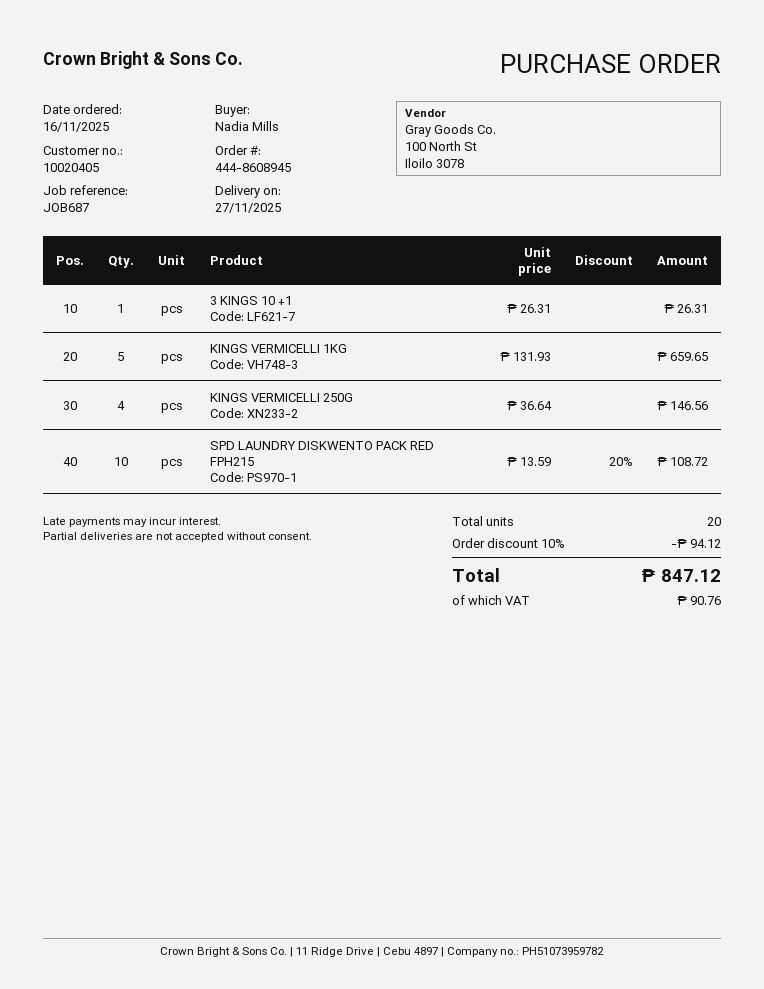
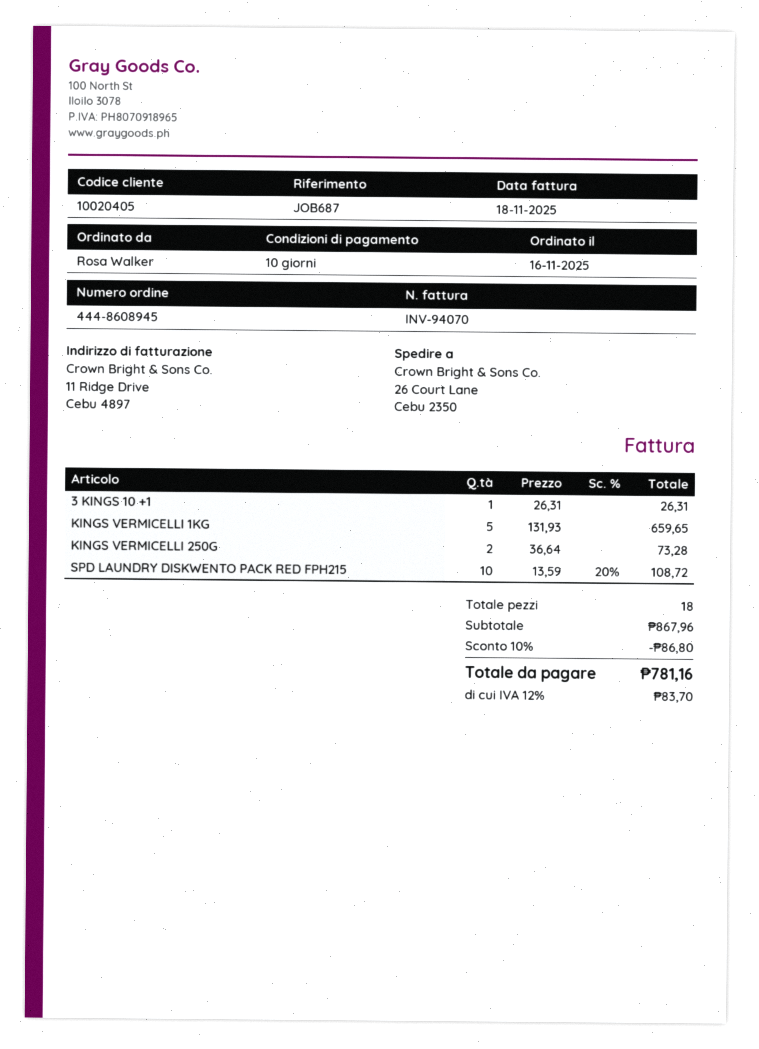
ordered by: Nadia Mills -> Rosa Walker
KINGS VERMICELLI 250G: 4 x 36.64 = 146.56 -> 2 x 36.64 = 73.28
total quantity: 20 -> 18
discount: 10% = 94.12 -> 10% = 86.80
tax: 90.76 -> 83.70
total: 847.12 -> 781.16

